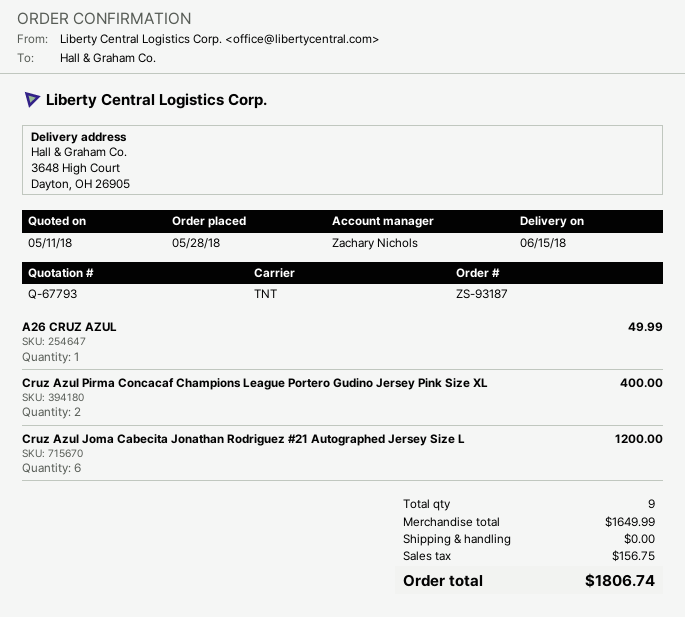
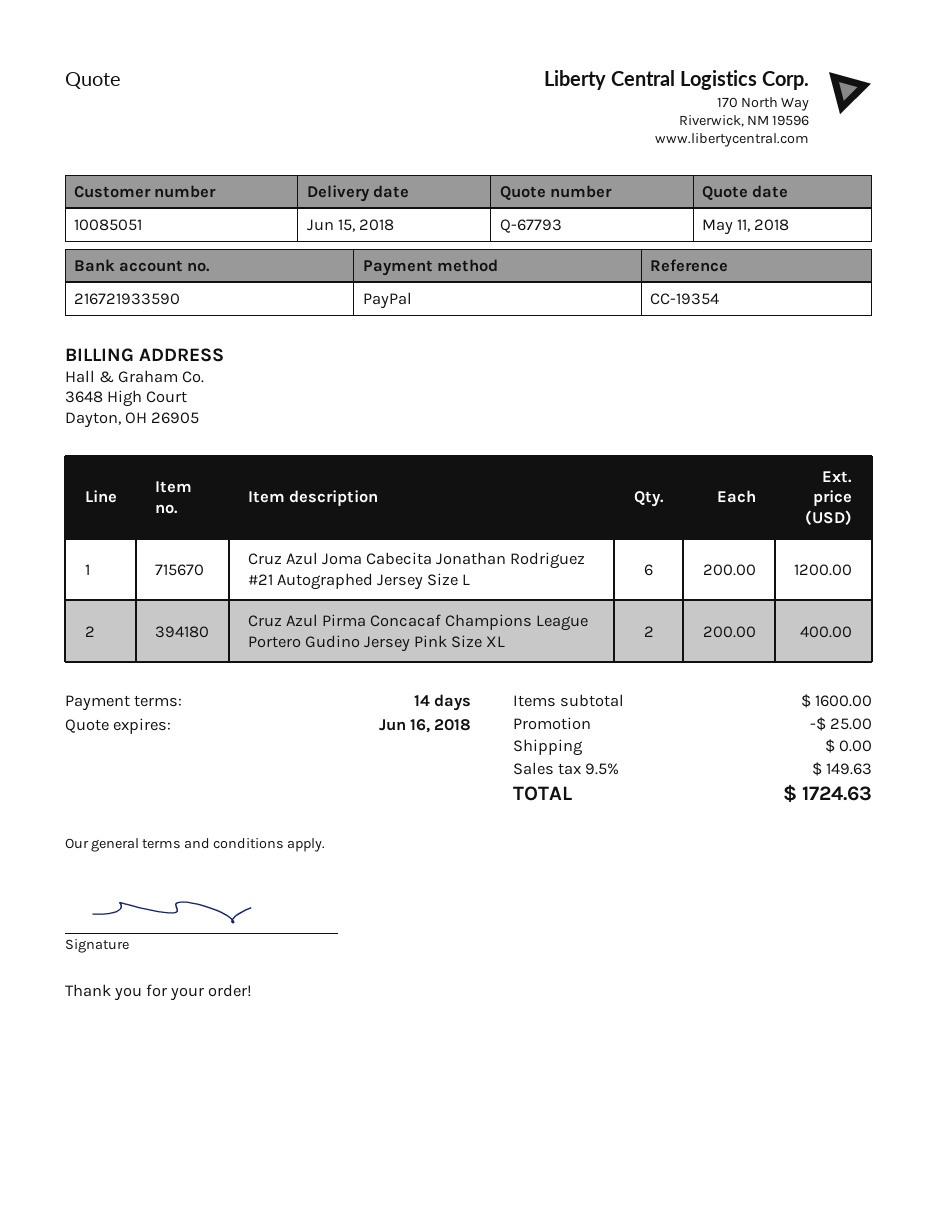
A26 CRUZ AZUL: 1 for 49.99 -> none
subtotal: 1649.99 -> 1600.00
discount: none -> 25.00
tax: 156.75 -> 149.63
total: 1806.74 -> 1724.63

